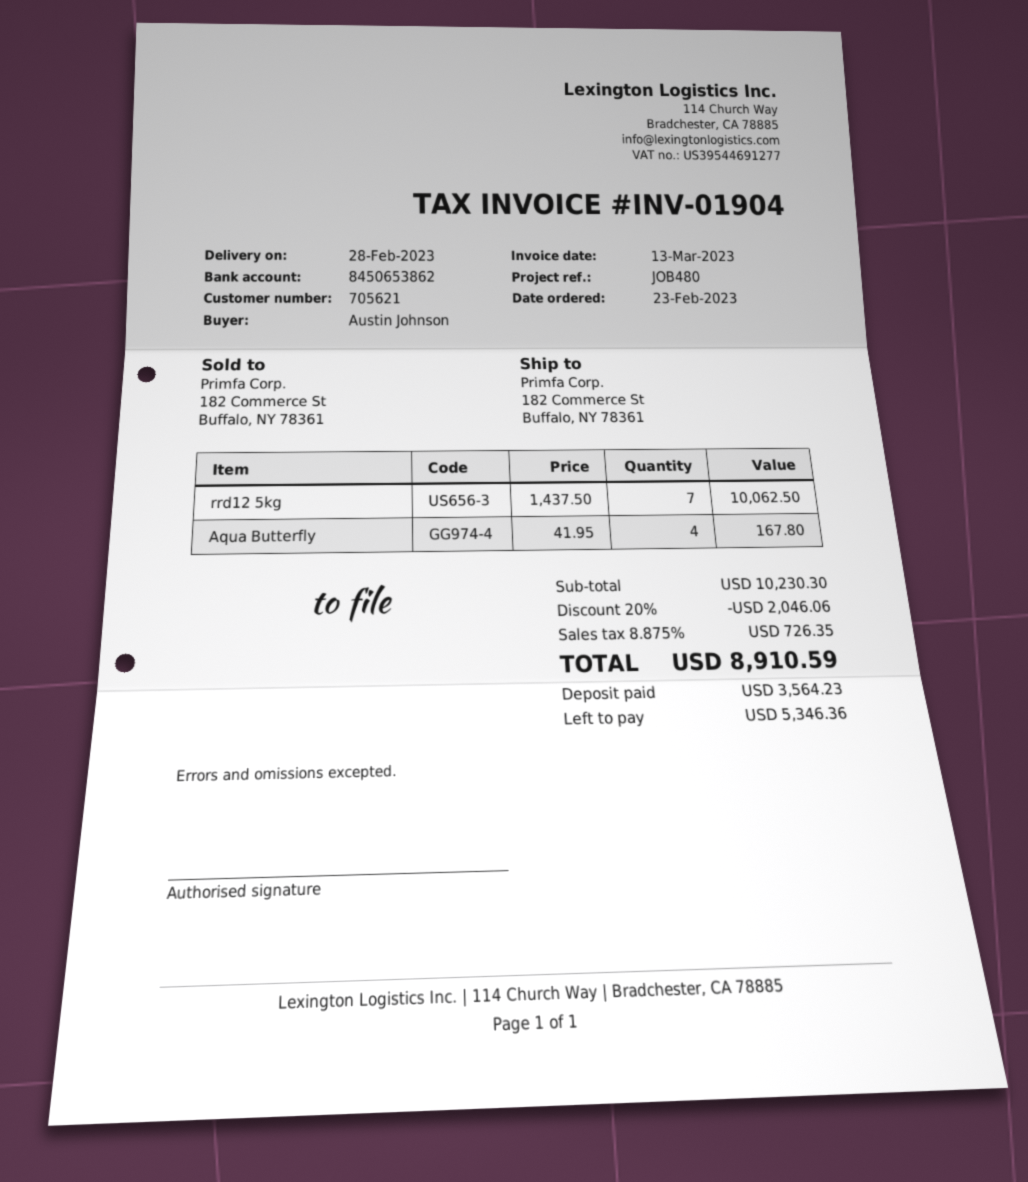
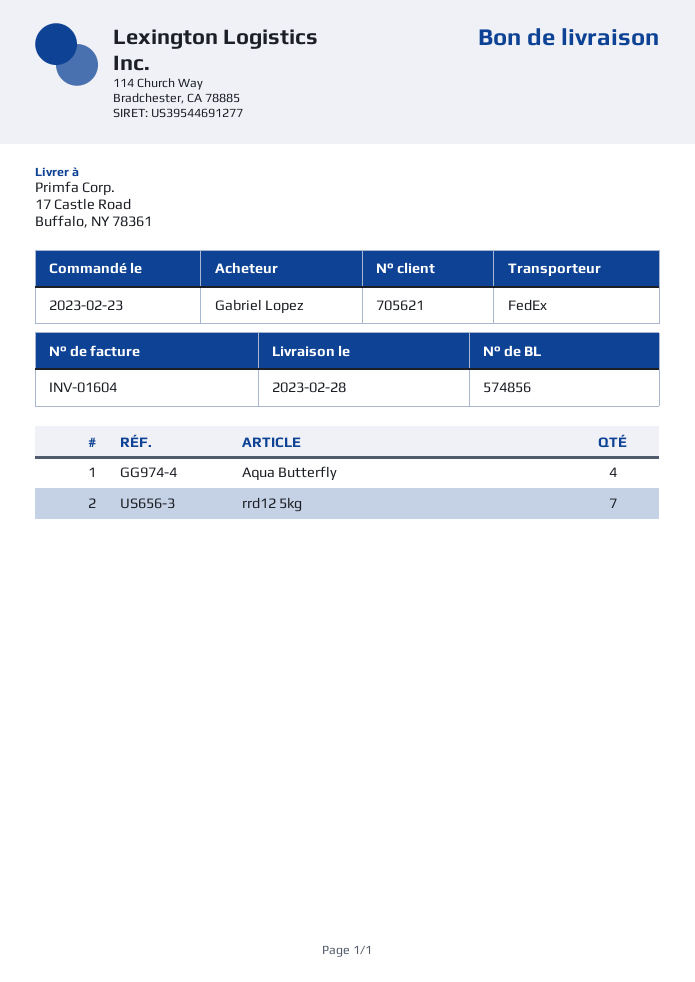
invoice number: INV-01904 -> INV-01604
ordered by: Austin Johnson -> Gabriel Lopez
ship to: 182 Commerce St, Buffalo, NY 78361 -> 17 Castle Road, Buffalo, NY 78361

